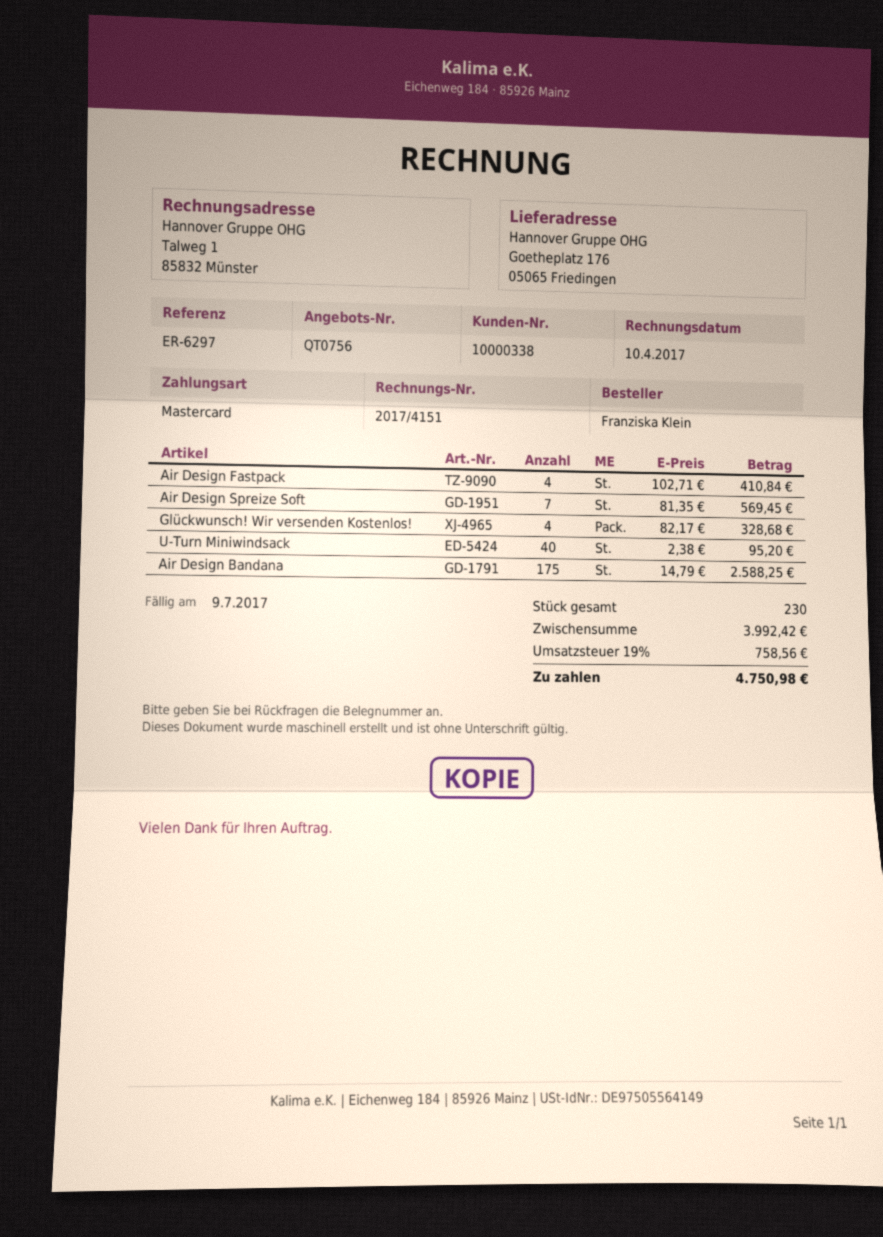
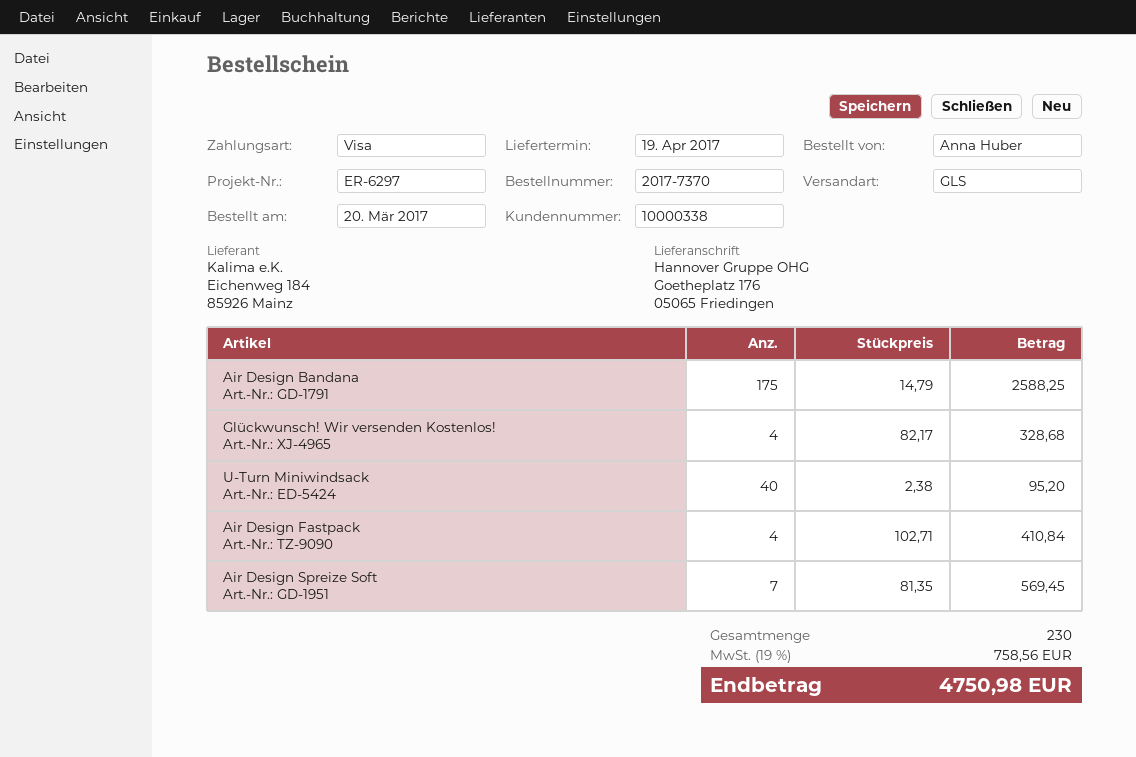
ordered by: Franziska Klein -> Anna Huber
payment method: Mastercard -> Visa

